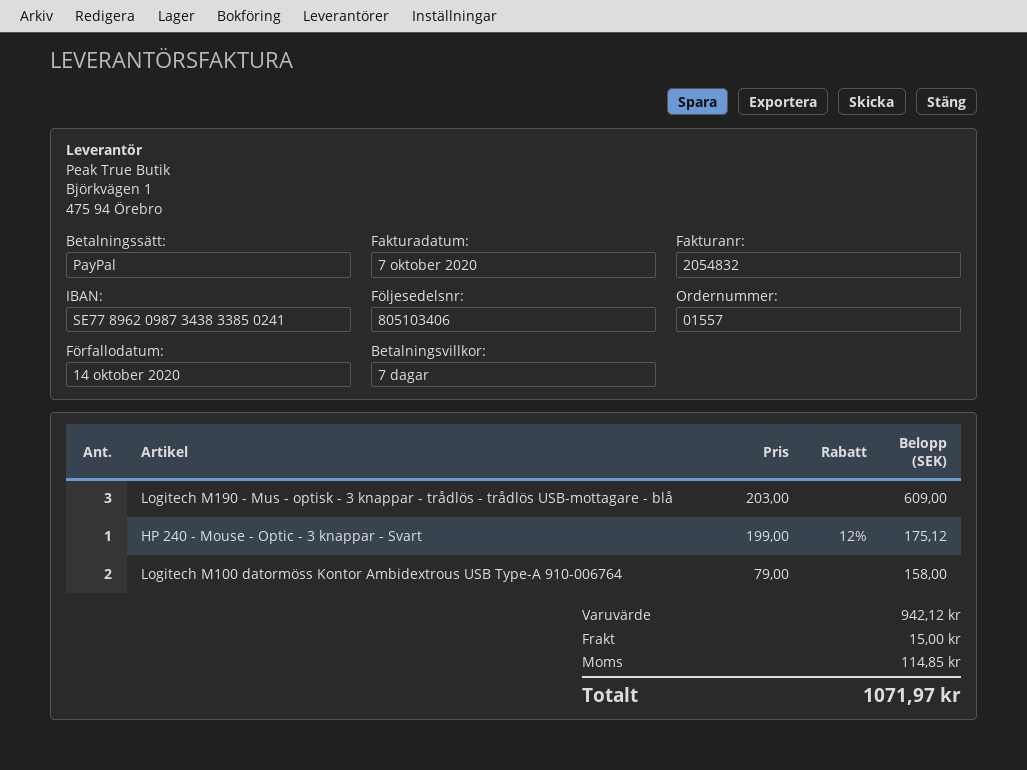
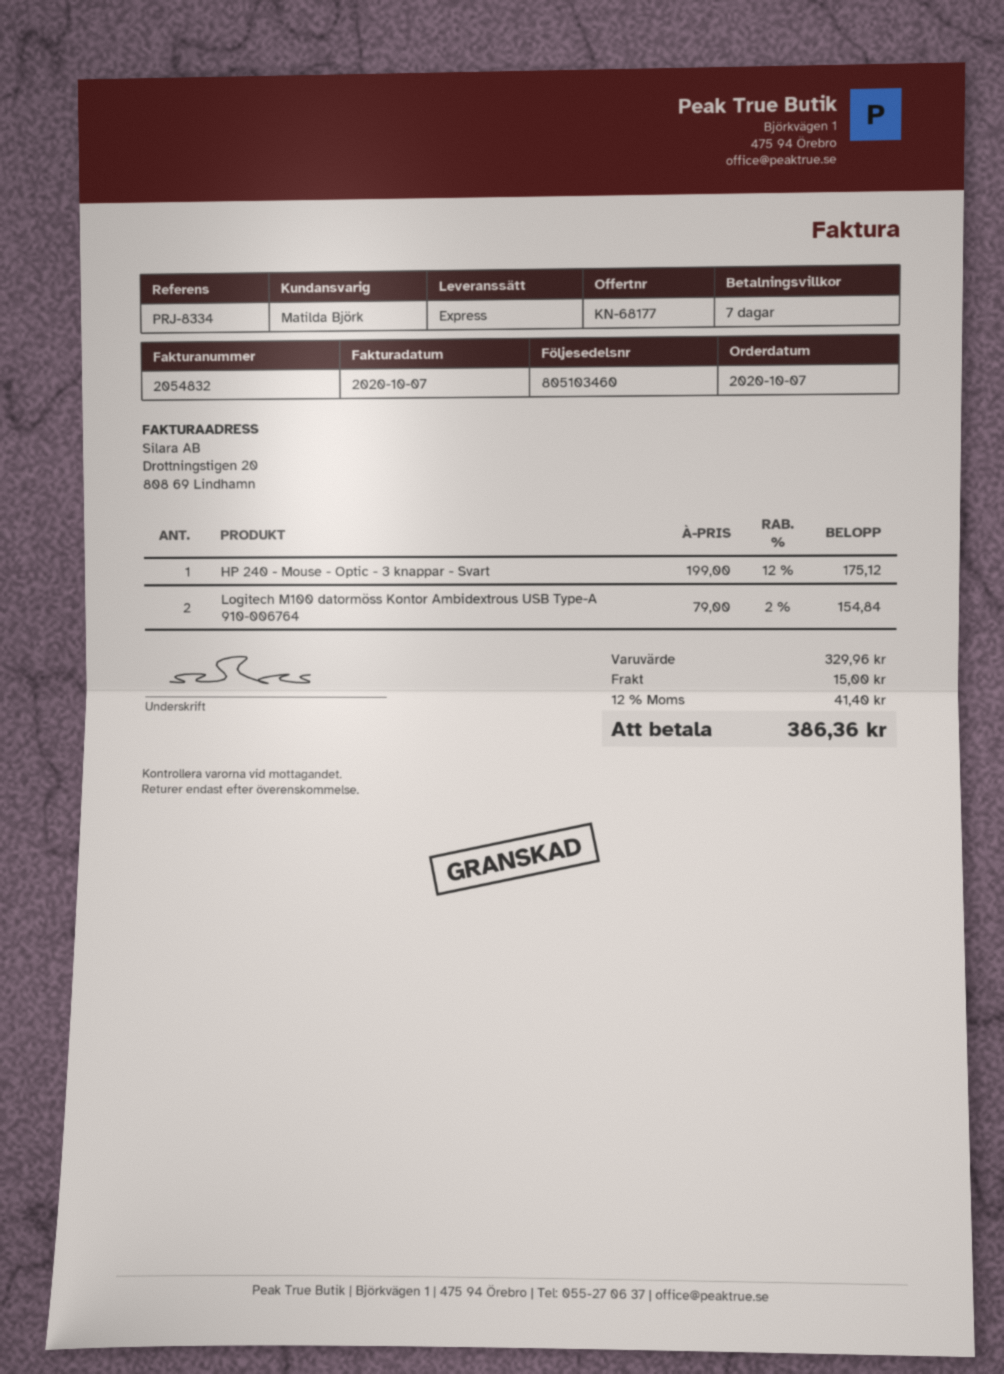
delivery note number: 805103406 -> 805103460
Logitech M190 - Mus - optisk - 3 knappar - trådlös - trådlös USB-mottagare - blå: 3 x 203.00 = 609.00 -> none
Logitech M100 datormöss Kontor Ambidextrous USB Type-A 910-006764: 2 x 79.00 = 158.00 -> 2 x 79.00 - 2% = 154.84
subtotal: 942.12 -> 329.96
tax: 114.85 -> 41.40
total: 1071.97 -> 386.36

